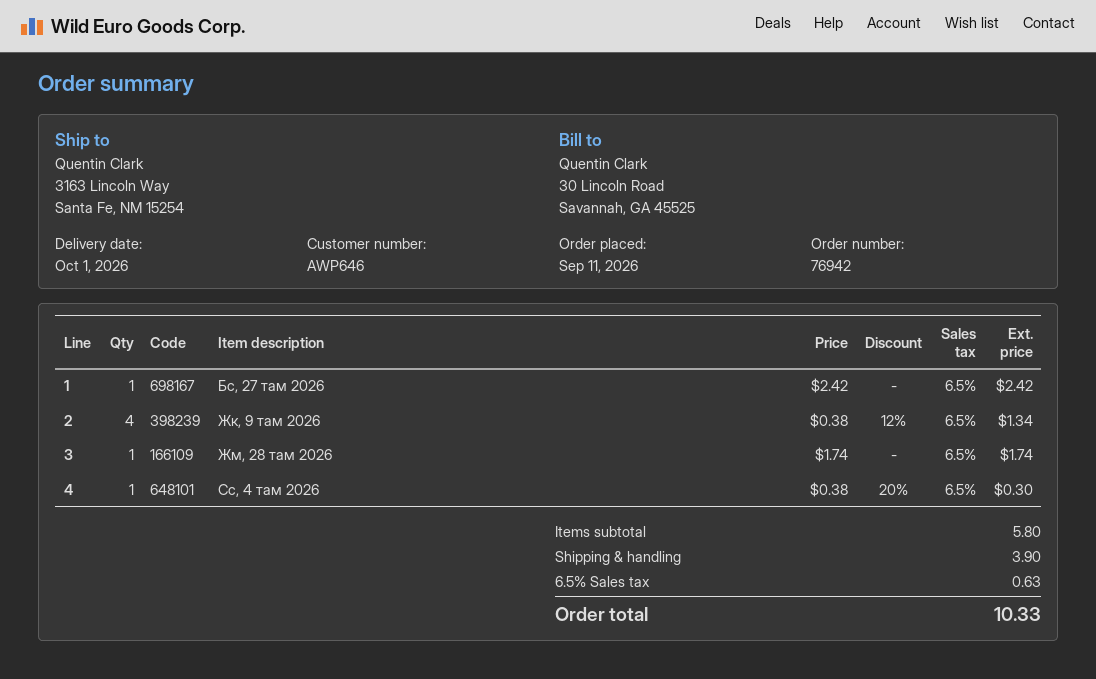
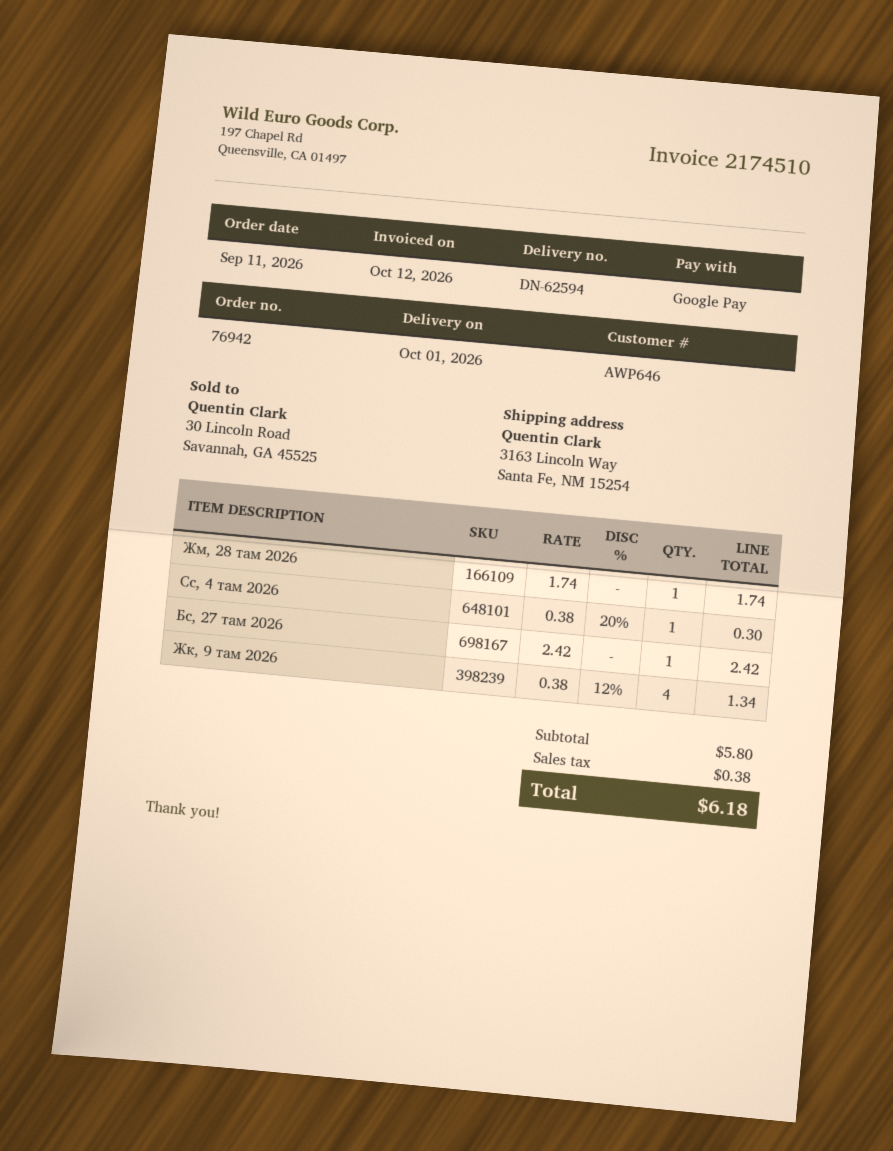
shipping: 3.90 -> none
tax: 0.63 -> 0.38
total: 10.33 -> 6.18

